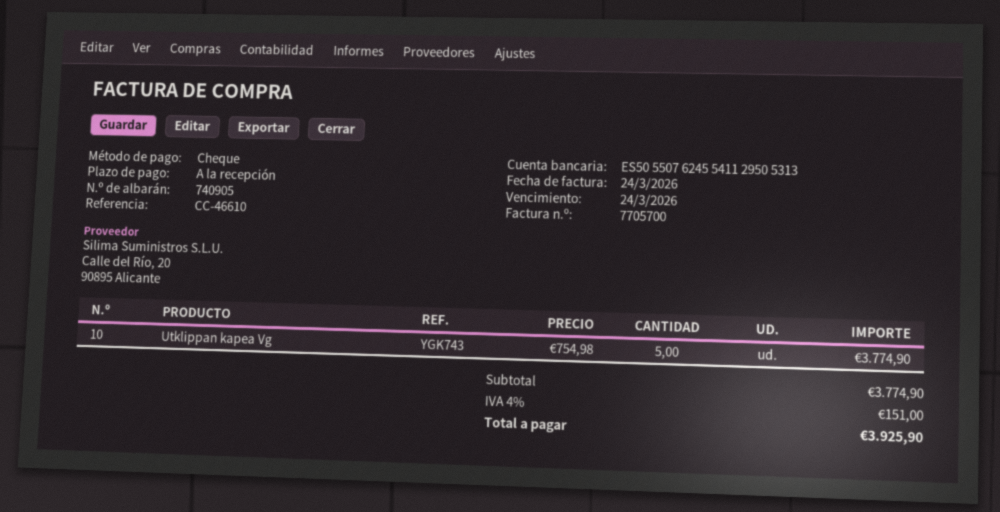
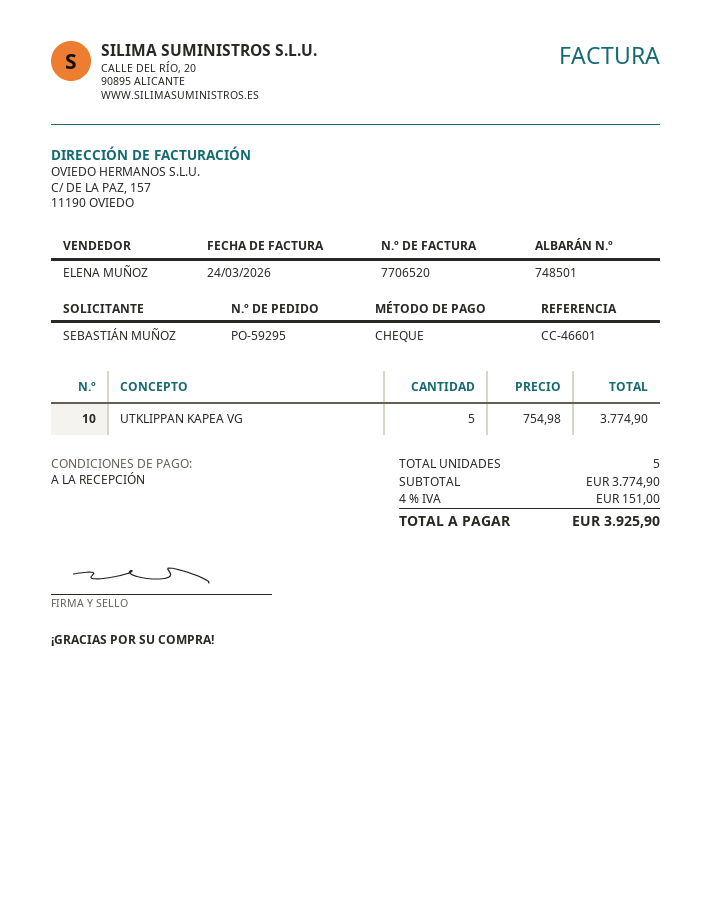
delivery note number: 740905 -> 748501
invoice number: 7705700 -> 7706520
reference: CC-46610 -> CC-46601

